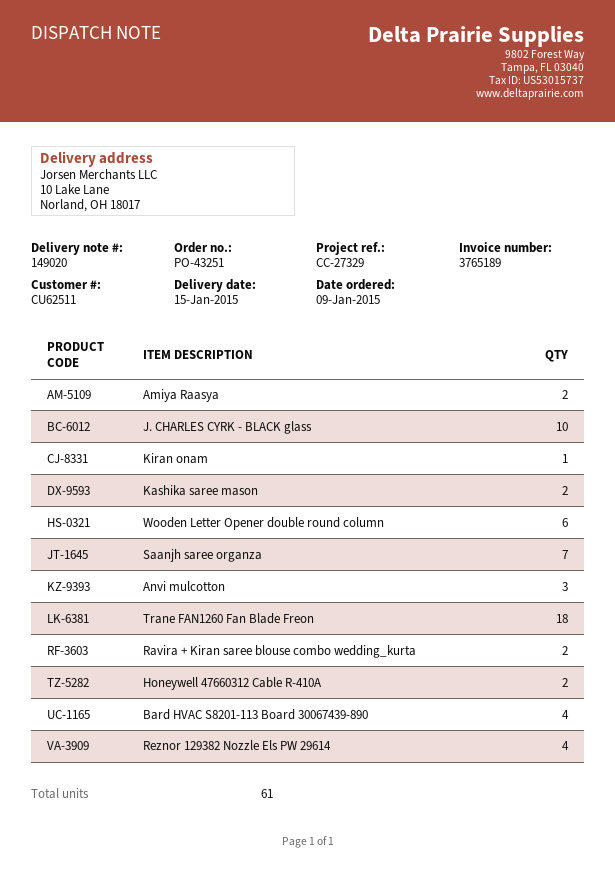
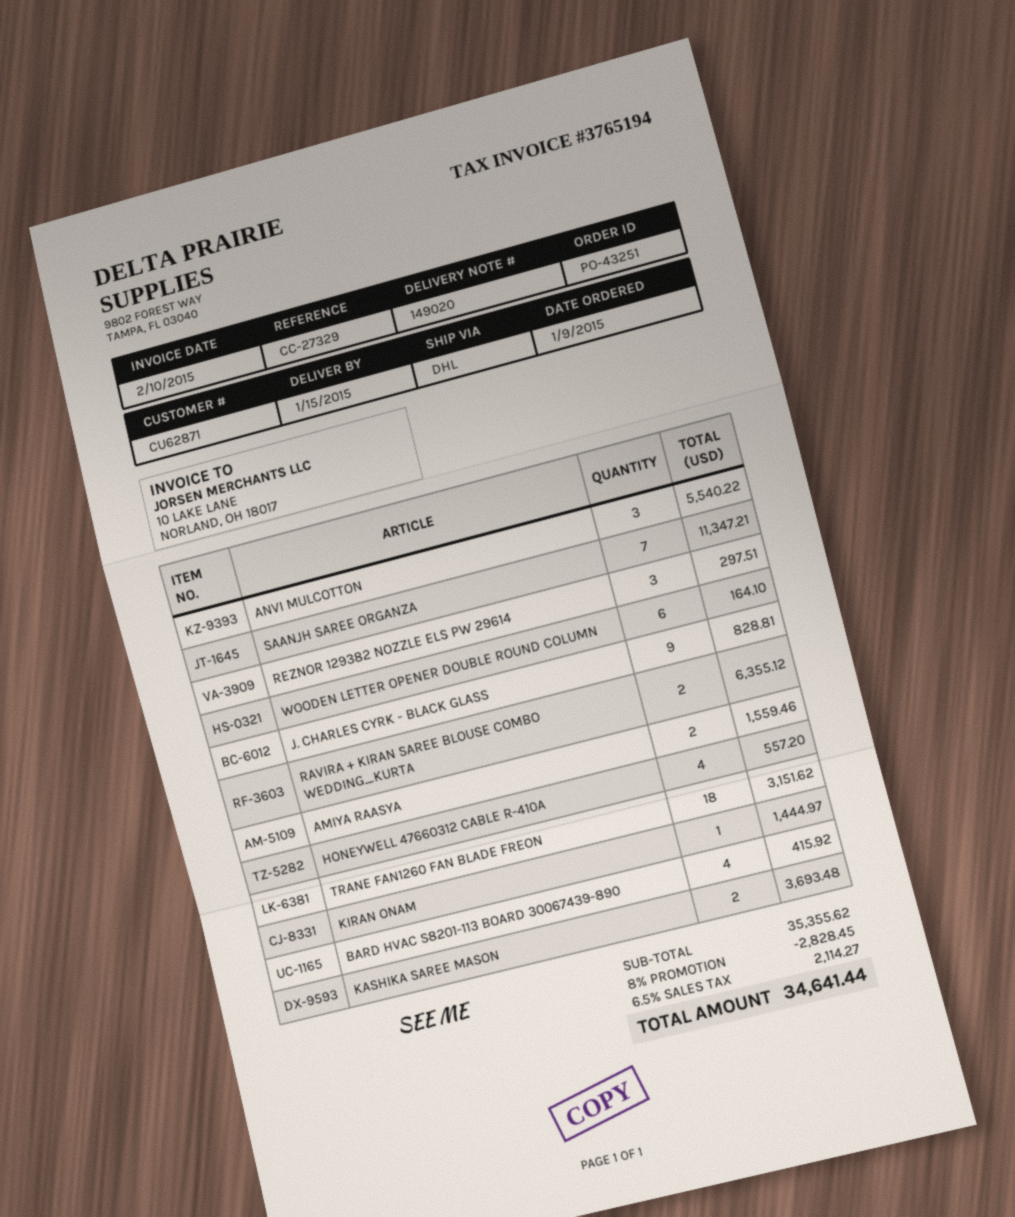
invoice number: 3765189 -> 3765194
customer number: CU62511 -> CU62871
J. CHARLES CYRK - BLACK glass: 10 -> 9
Honeywell 47660312 Cable R-410A: 2 -> 4
Reznor 129382 Nozzle Els PW 29614: 4 -> 3

